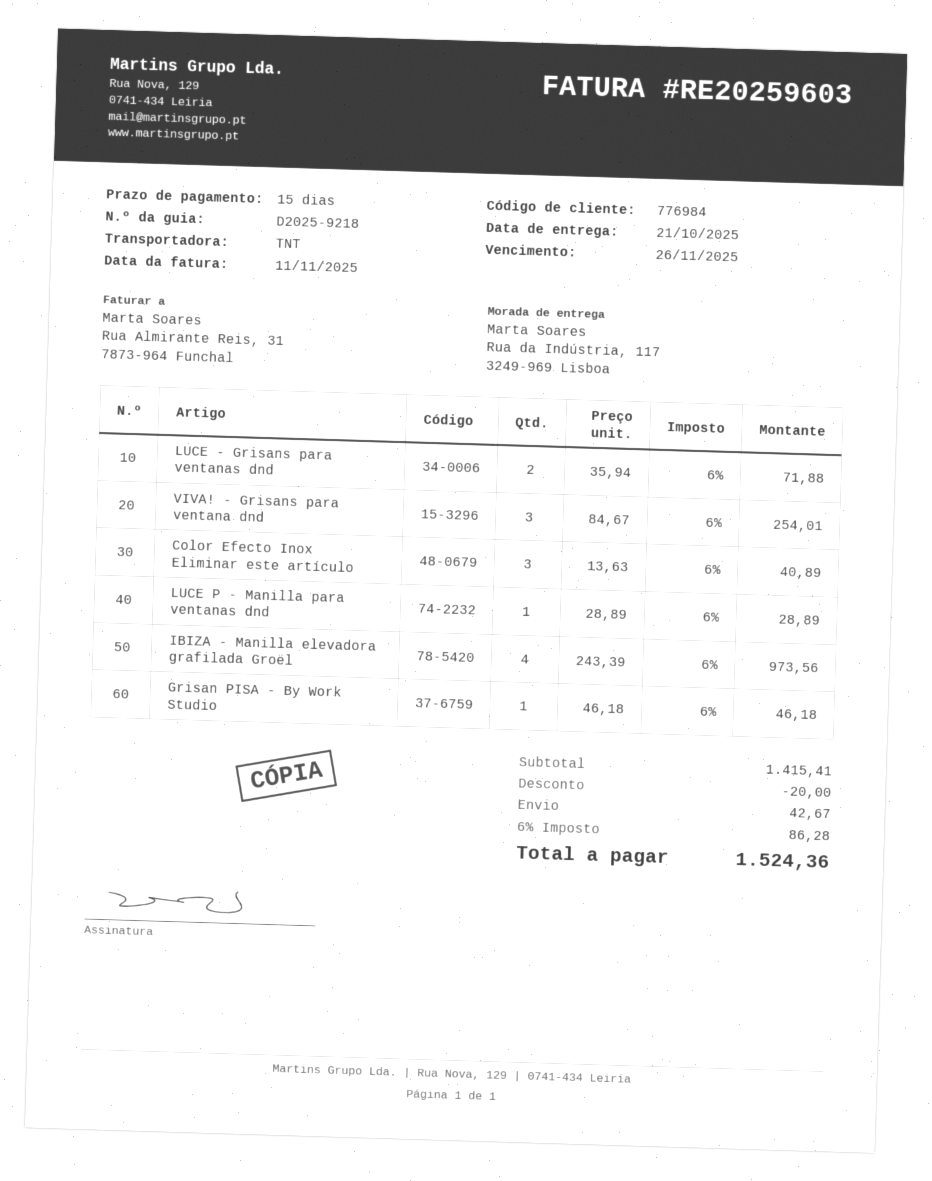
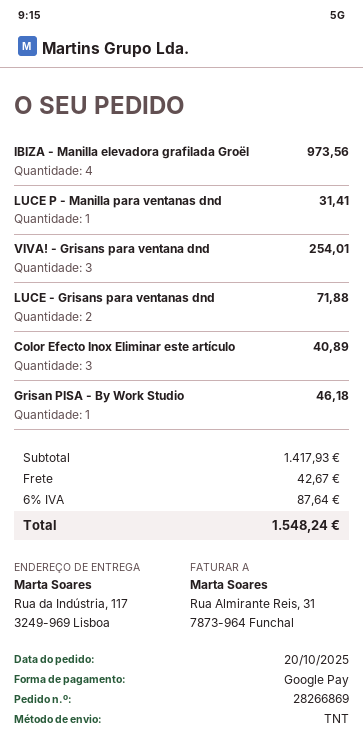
LUCE P - Manilla para ventanas dnd: 1 for 28.89 -> 1 for 31.41
subtotal: 1415.41 -> 1417.93
discount: 20.00 -> none
tax: 6% = 86.28 -> 6% = 87.64
total: 1524.36 -> 1548.24

